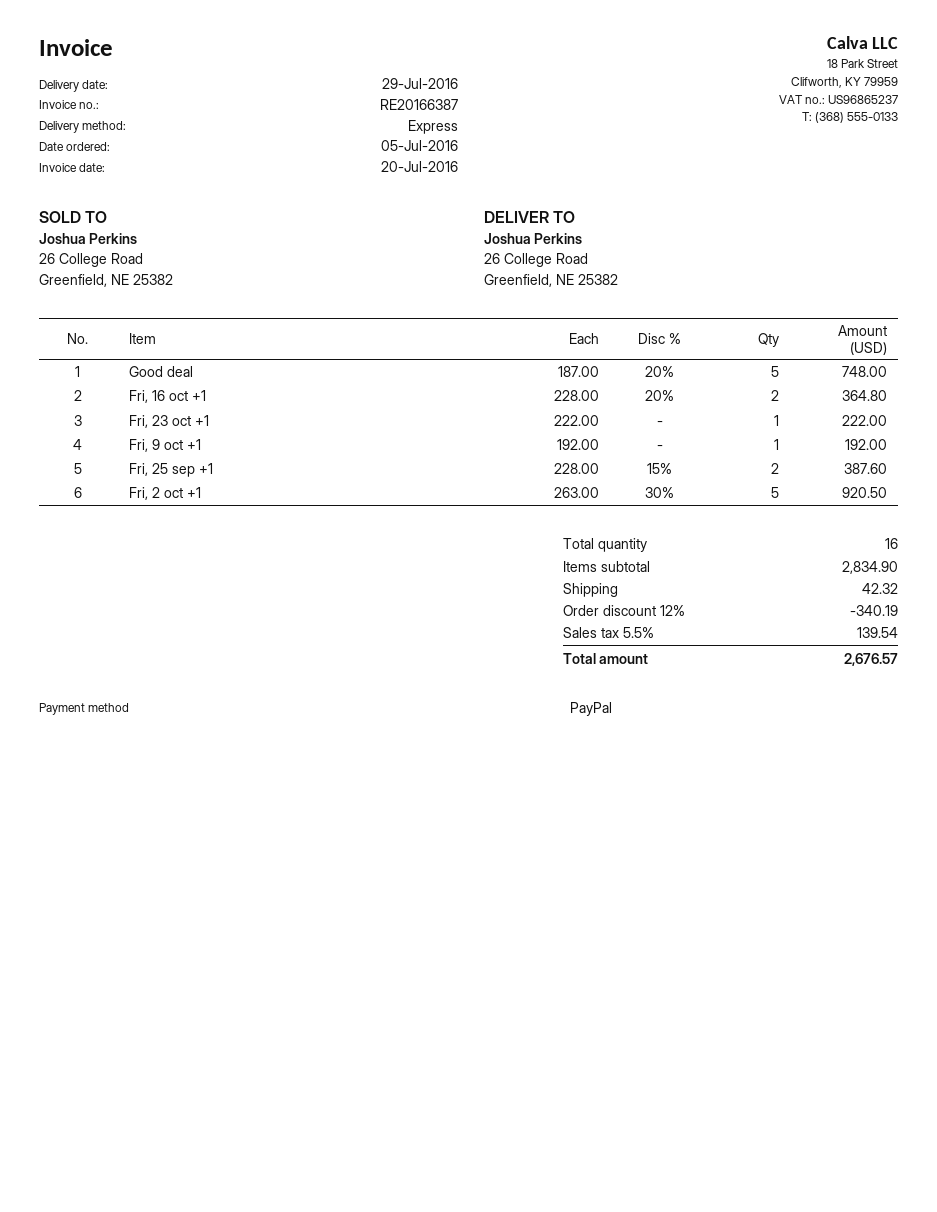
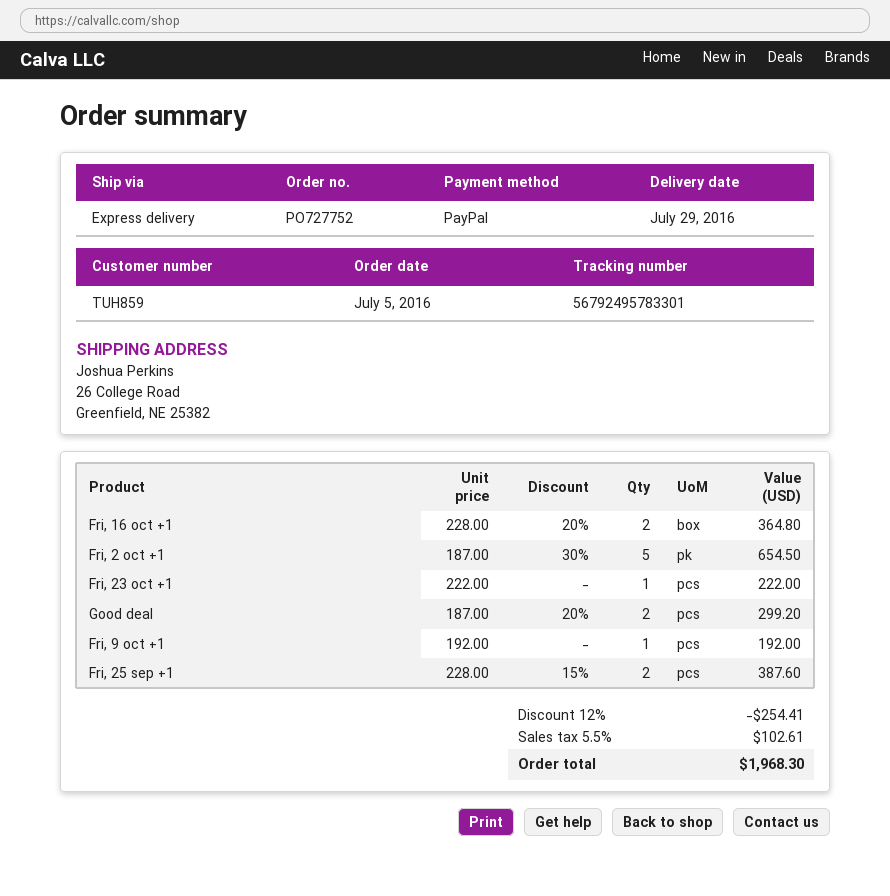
Good deal: 5 x 187.00 - 20% = 748.00 -> 2 x 187.00 - 20% = 299.20
Fri, 2 oct +1: 5 x 263.00 - 30% = 920.50 -> 5 x 187.00 - 30% = 654.50
discount: 12% = 340.19 -> 12% = 254.41
shipping: 42.32 -> none
tax: 5.5% = 139.54 -> 5.5% = 102.61
total: 2676.57 -> 1968.30

